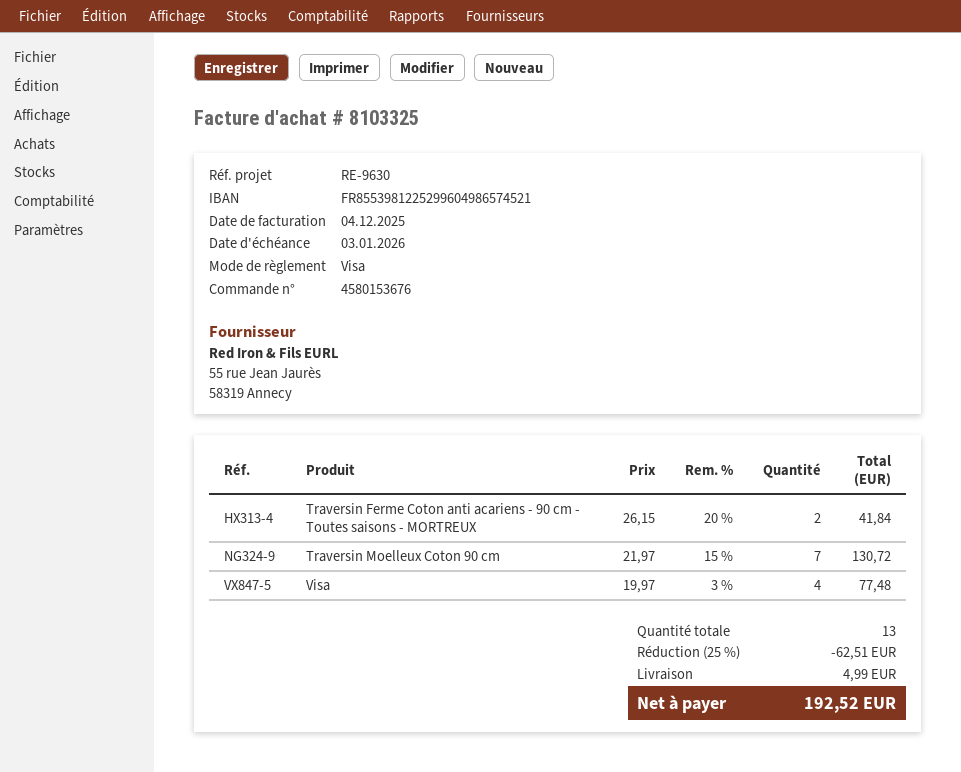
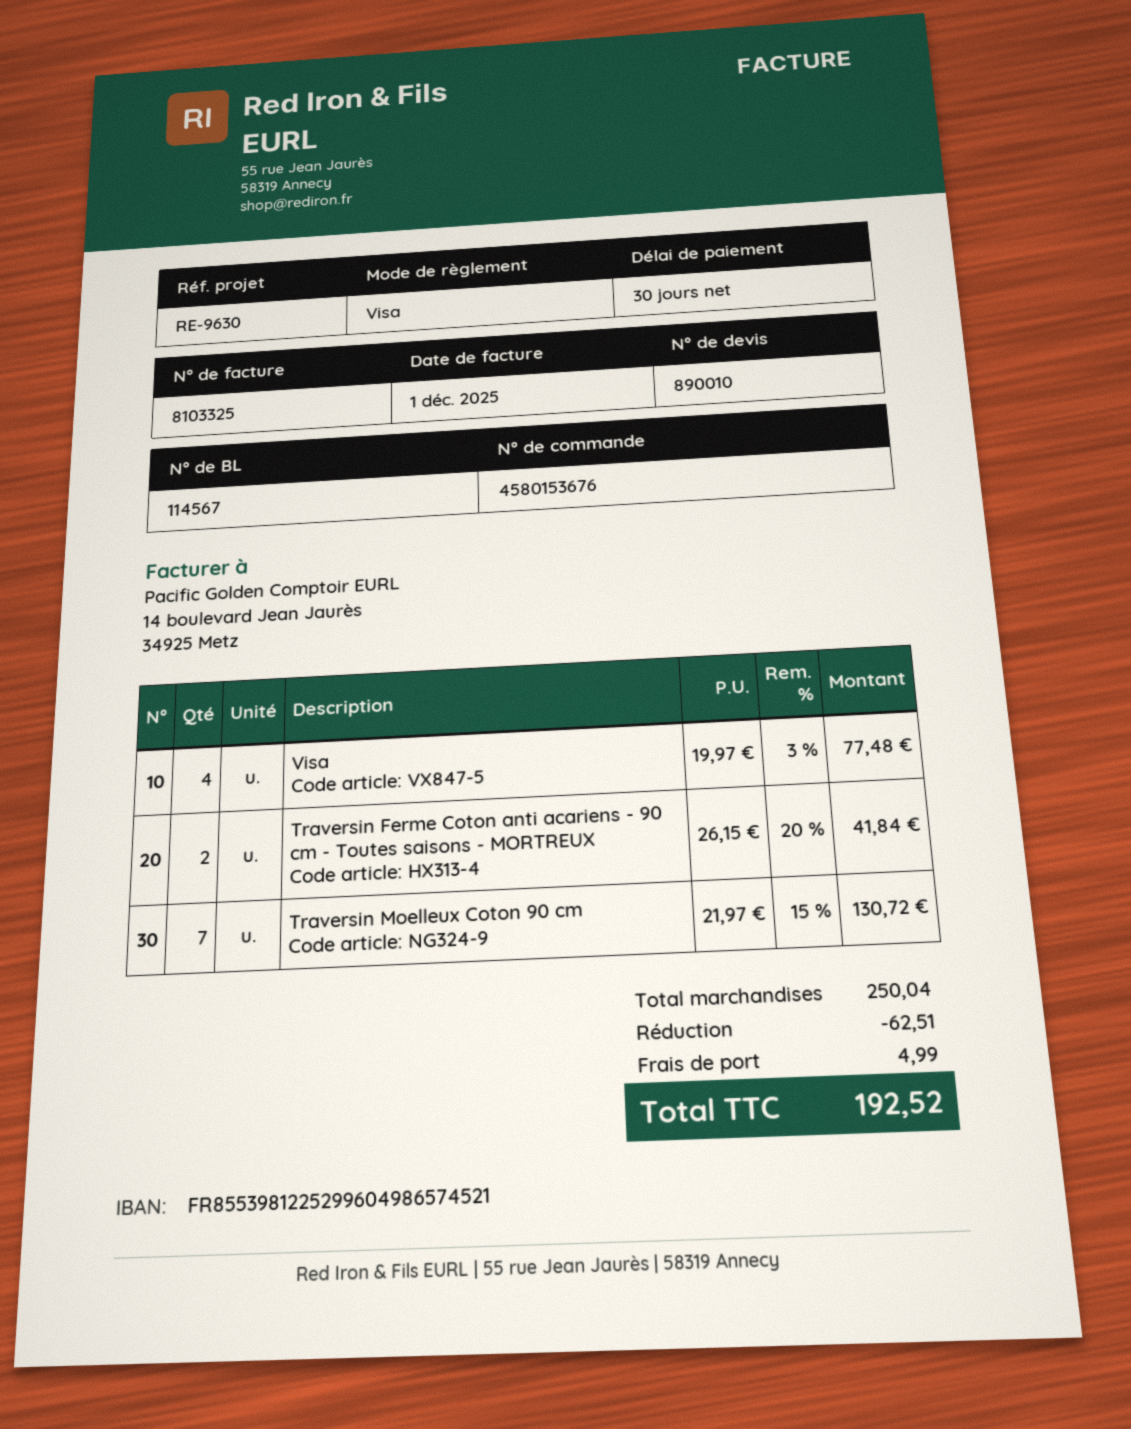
invoice date: 2025-12-04 -> 2025-12-01

